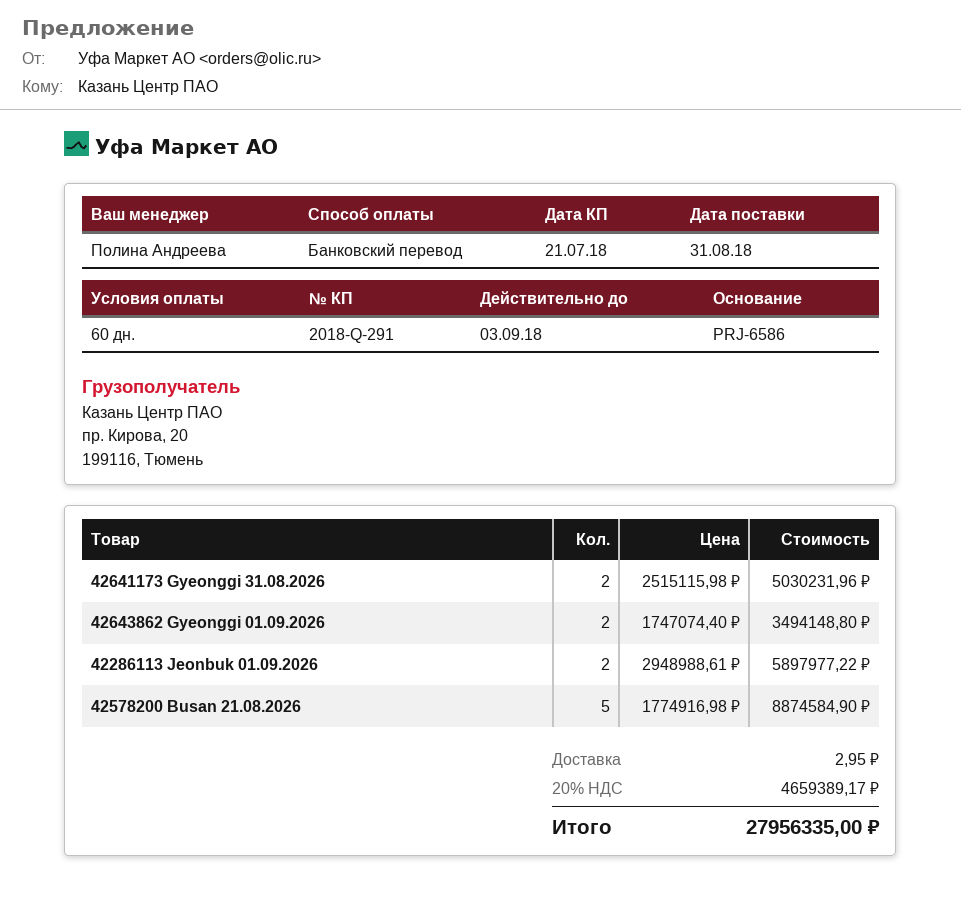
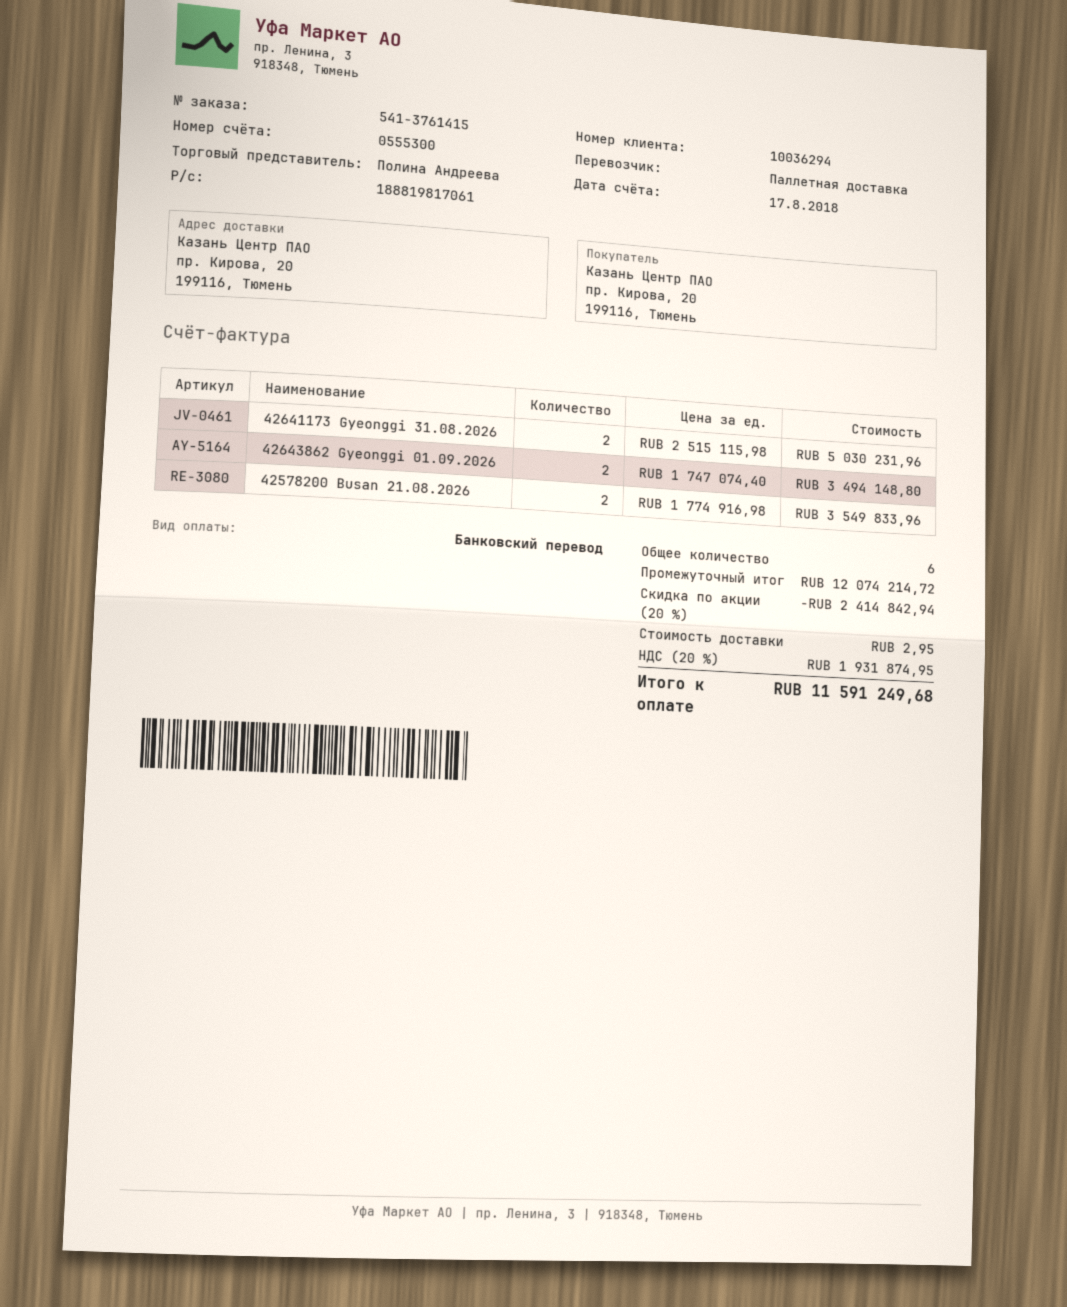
42286113 Jeonbuk 01.09.2026: 2 x 2948988.61 = 5897977.22 -> none
42578200 Busan 21.08.2026: 5 x 1774916.98 = 8874584.90 -> 2 x 1774916.98 = 3549833.96
discount: none -> 20% = 2414842.94
tax: 20% = 4659389.17 -> 20% = 1931874.95
total: 27956335.00 -> 11591249.68

